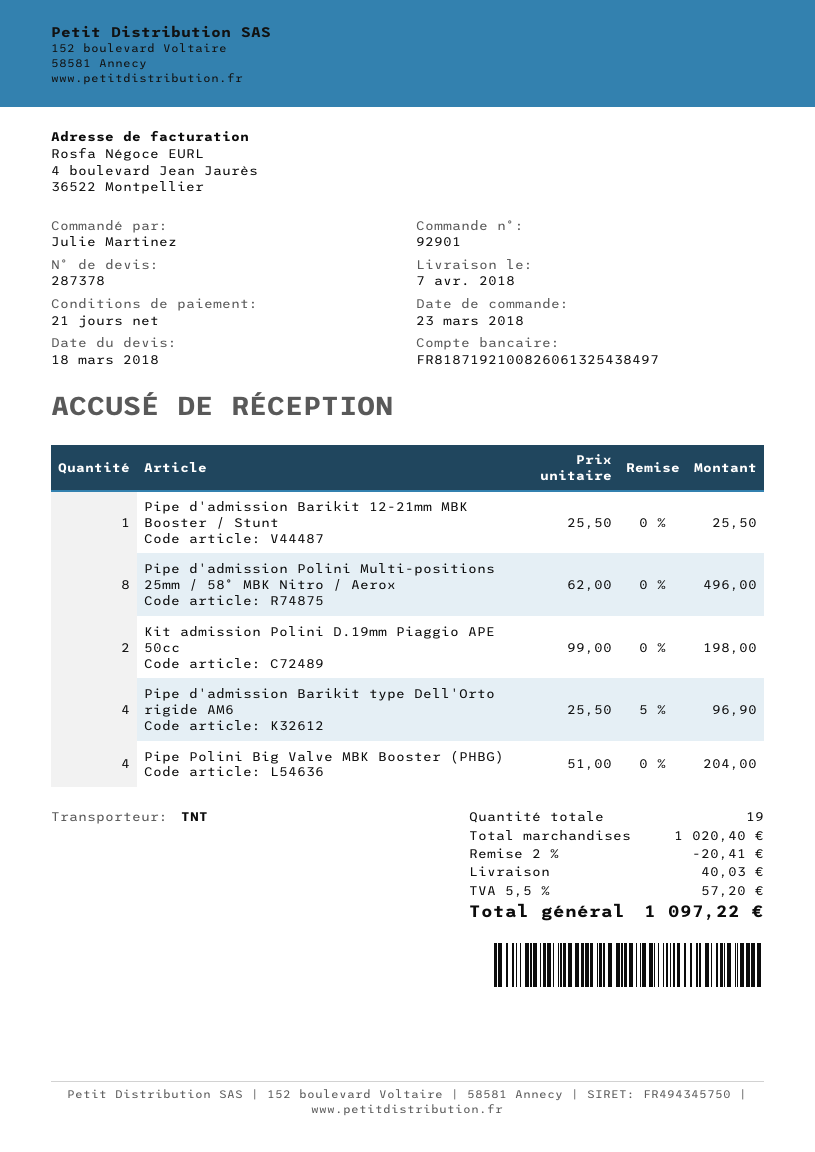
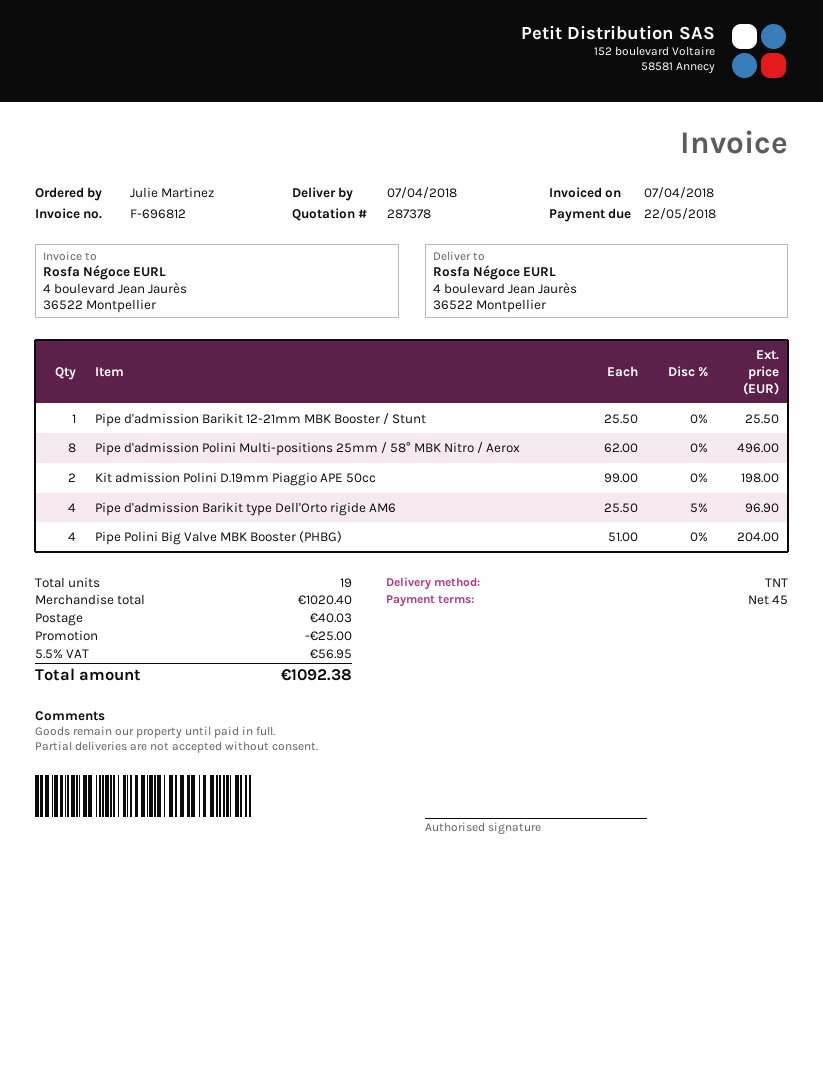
payment terms: 21 days -> 45 days
discount: 20.41 -> 25.00
tax: 5.5% = 57.20 -> 5.5% = 56.95
total: 1097.22 -> 1092.38

